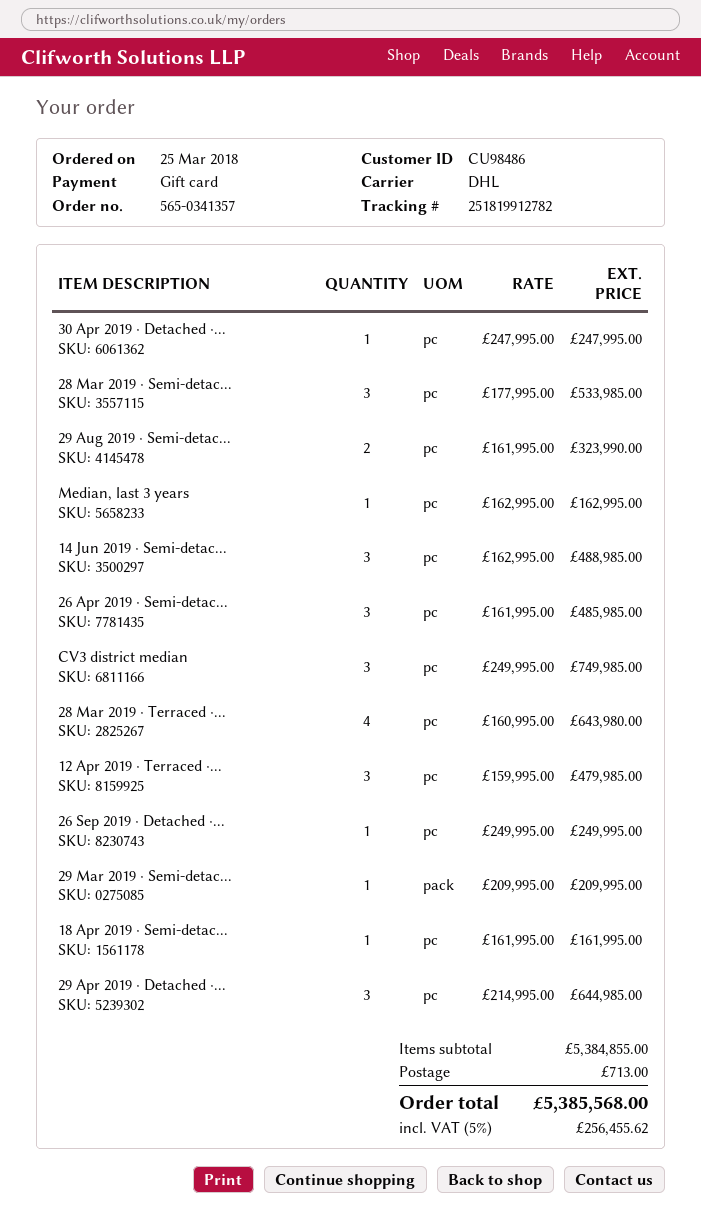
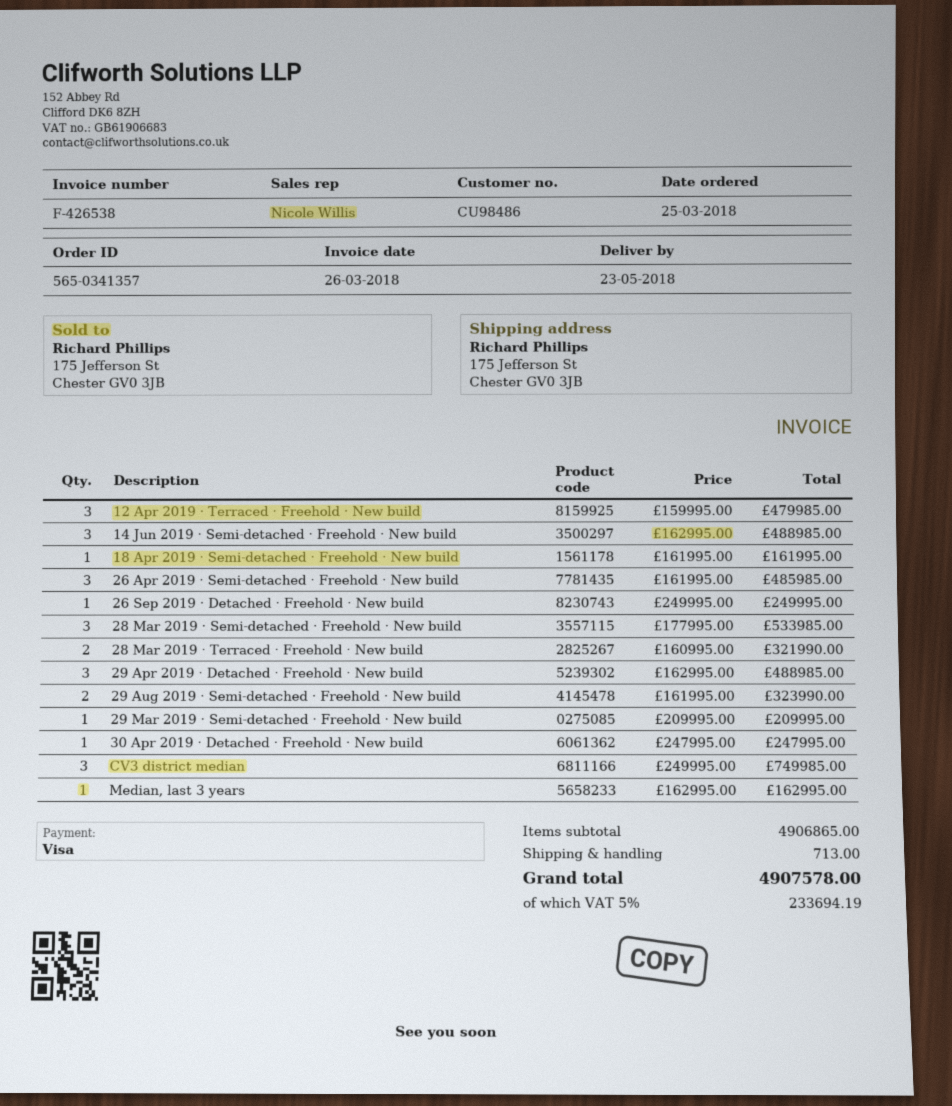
payment method: gift card -> Visa
28 Mar 2019 · Terraced ·...: 4 x 160995.00 = 643980.00 -> 2 x 160995.00 = 321990.00
29 Apr 2019 · Detached ·...: 3 x 214995.00 = 644985.00 -> 3 x 162995.00 = 488985.00
subtotal: 5384855.00 -> 4906865.00
tax: 5% = 256455.62 -> 5% = 233694.19
total: 5385568.00 -> 4907578.00

